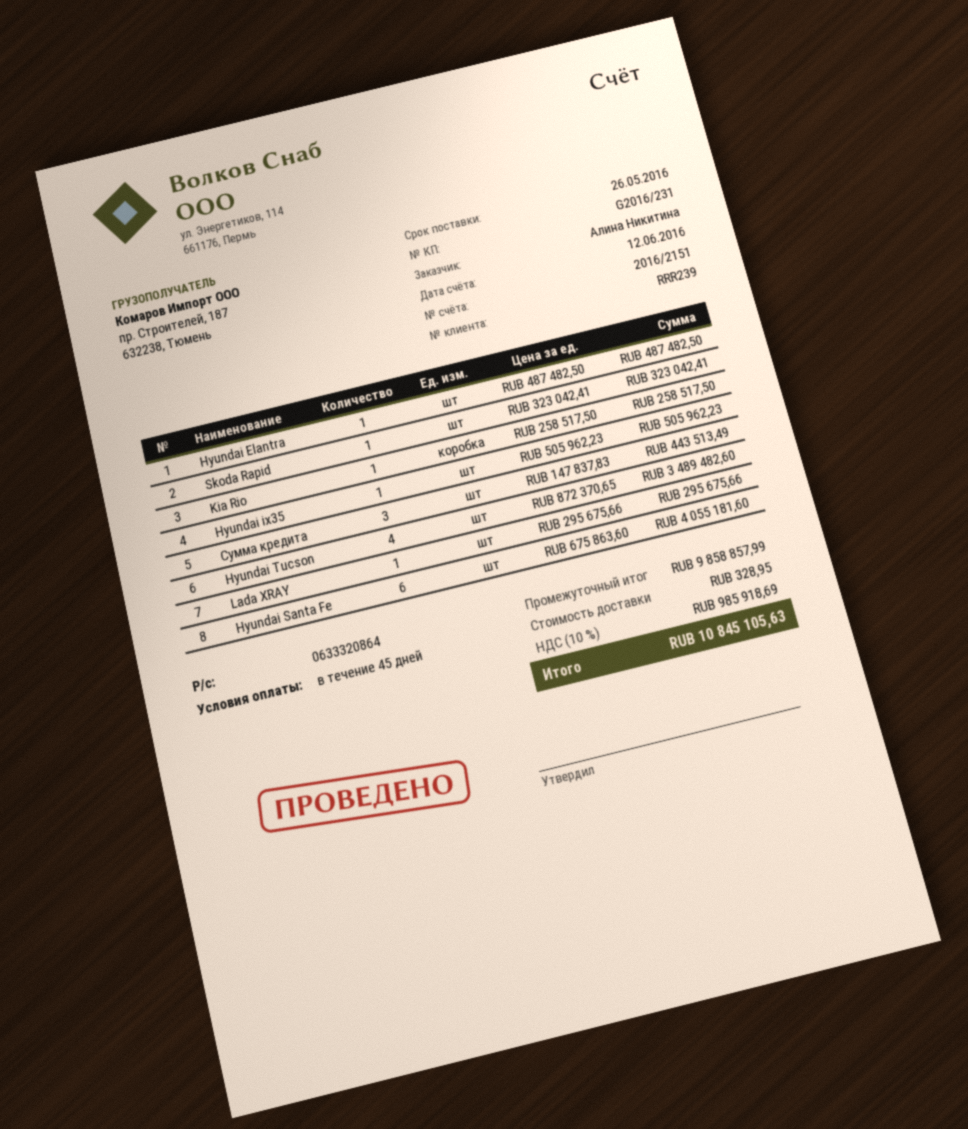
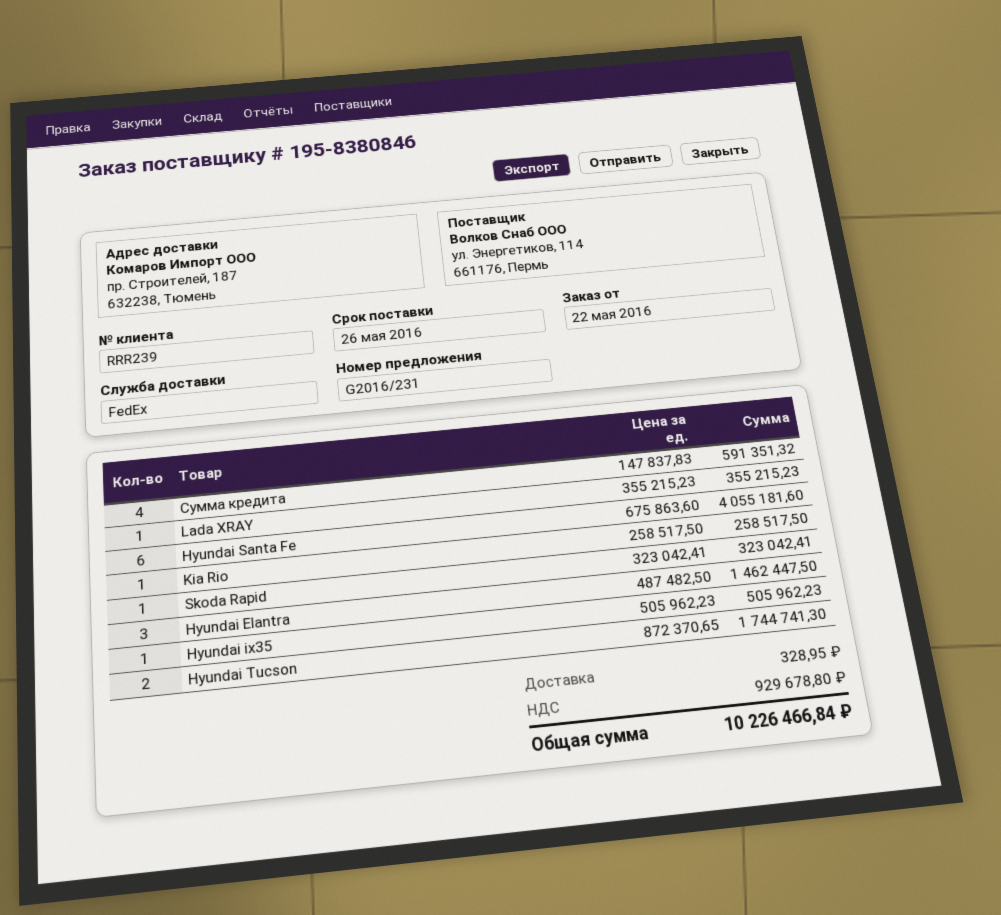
Hyundai Elantra: 1 x 487482.50 = 487482.50 -> 3 x 487482.50 = 1462447.50
Сумма кредита: 3 x 147837.83 = 443513.49 -> 4 x 147837.83 = 591351.32
Hyundai Tucson: 4 x 872370.65 = 3489482.60 -> 2 x 872370.65 = 1744741.30
Lada XRAY: 1 x 295675.66 = 295675.66 -> 1 x 355215.23 = 355215.23
tax: 985918.69 -> 929678.80
total: 10845105.63 -> 10226466.84

